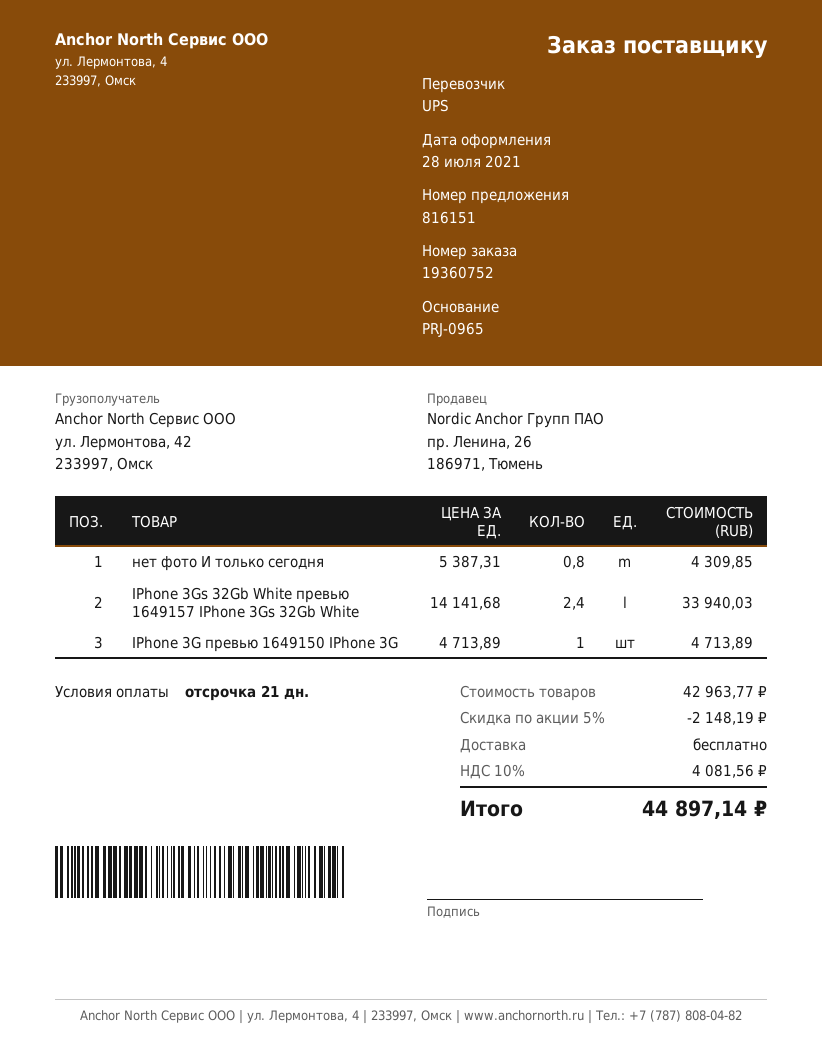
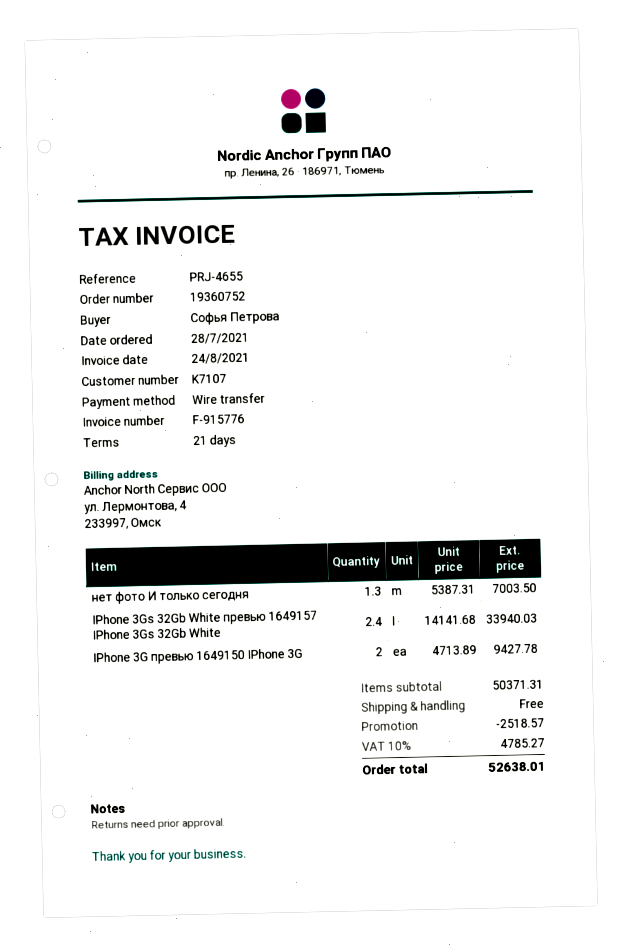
reference: PRJ-0965 -> PRJ-4655
нет фото И только сегодня: 0.8 x 5387.31 = 4309.85 -> 1.3 x 5387.31 = 7003.50
IPhone 3G превью 1649150 IPhone 3G: 1 x 4713.89 = 4713.89 -> 2 x 4713.89 = 9427.78
subtotal: 42963.77 -> 50371.31
discount: 2148.19 -> 2518.57
tax: 10% = 4081.56 -> 10% = 4785.27
total: 44897.14 -> 52638.01

